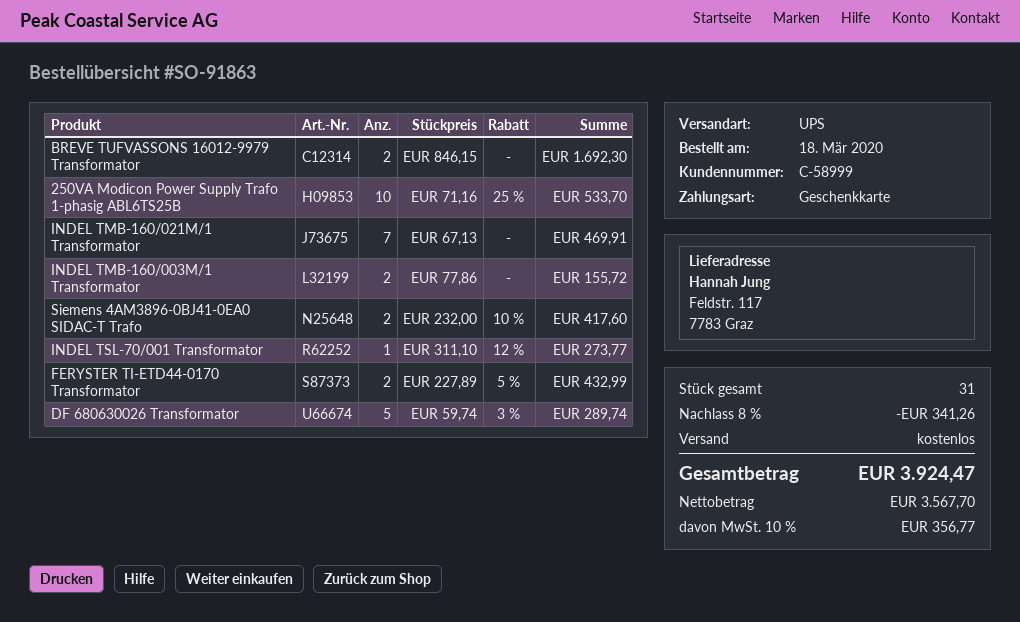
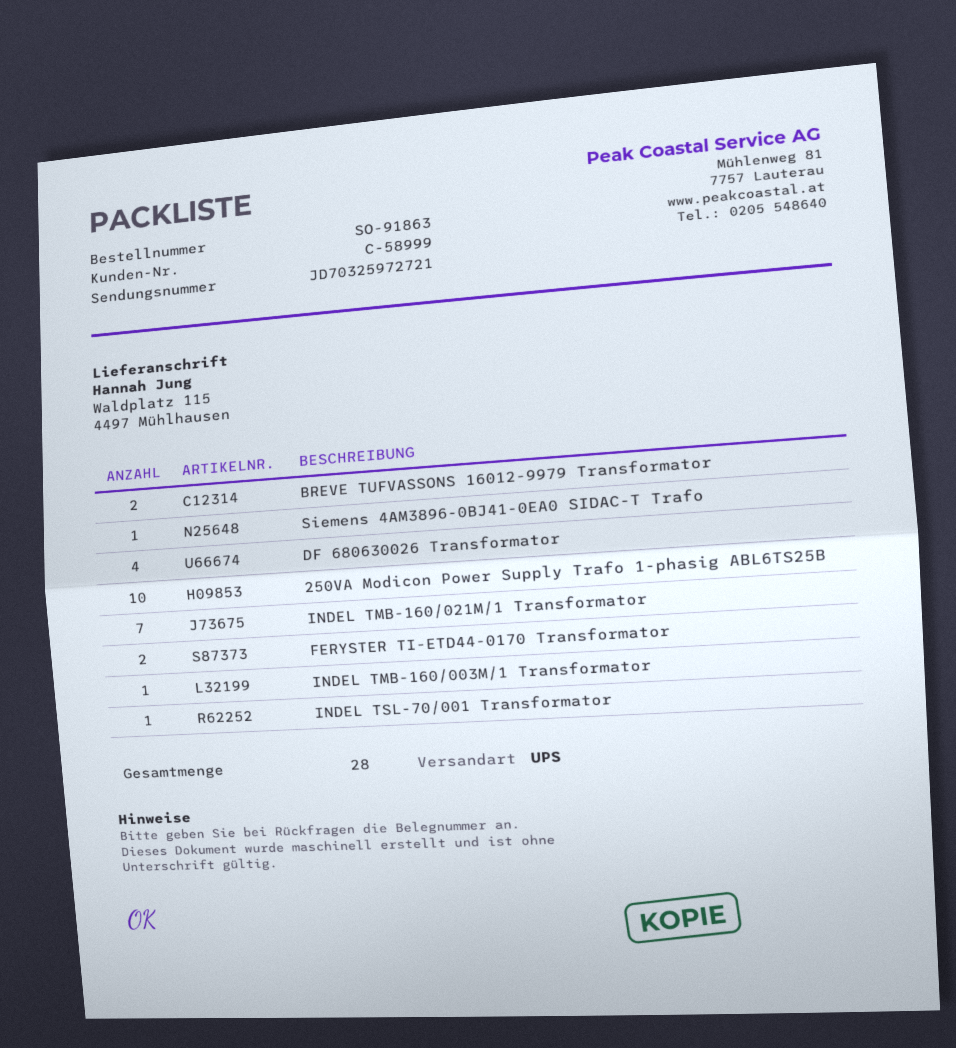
ship to: Feldstr. 117, 7783 Graz -> Waldplatz 115, 4497 Mühlhausen
INDEL TMB-160/003M/1 Transformator: 2 -> 1
Siemens 4AM3896-0BJ41-0EA0 SIDAC-T Trafo: 2 -> 1
DF 680630026 Transformator: 5 -> 4
total quantity: 31 -> 28

